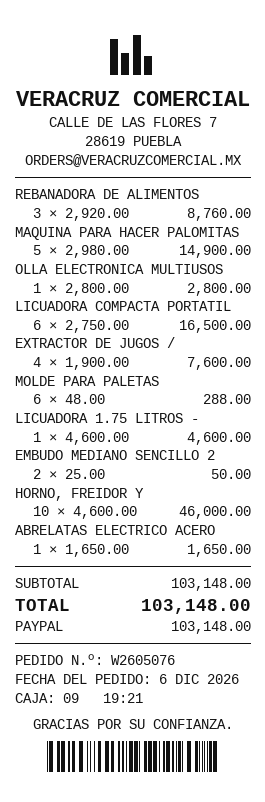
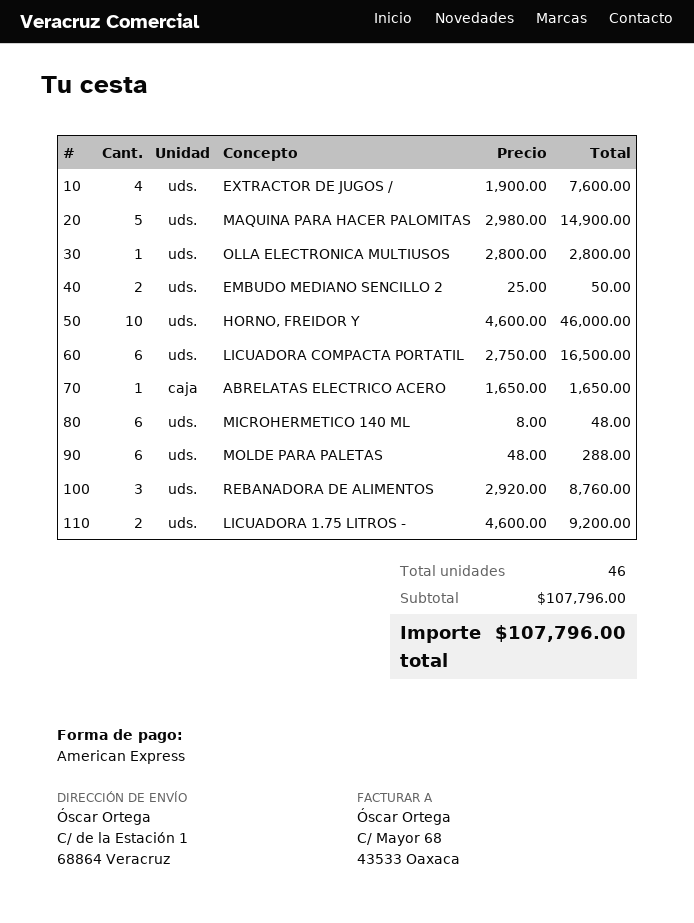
payment method: PayPal -> American Express
LICUADORA 1.75 LITROS -: 1 x 4600.00 = 4600.00 -> 2 x 4600.00 = 9200.00
MICROHERMETICO 140 ML: none -> 6 x 8.00 = 48.00
subtotal: 103148.00 -> 107796.00
total: 103148.00 -> 107796.00

